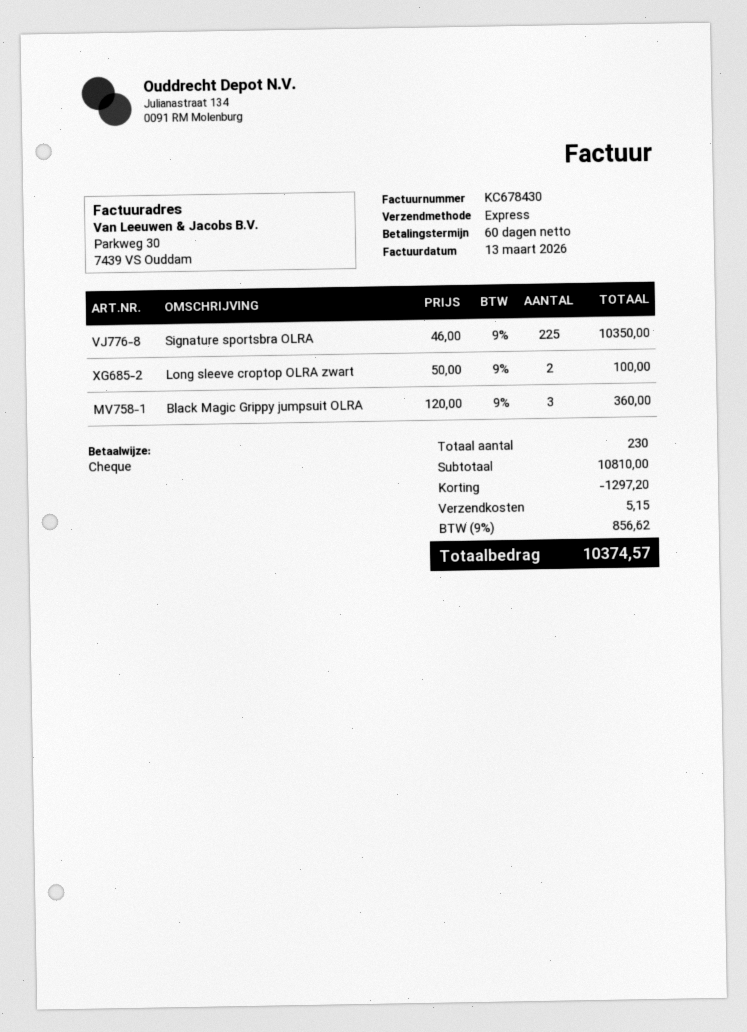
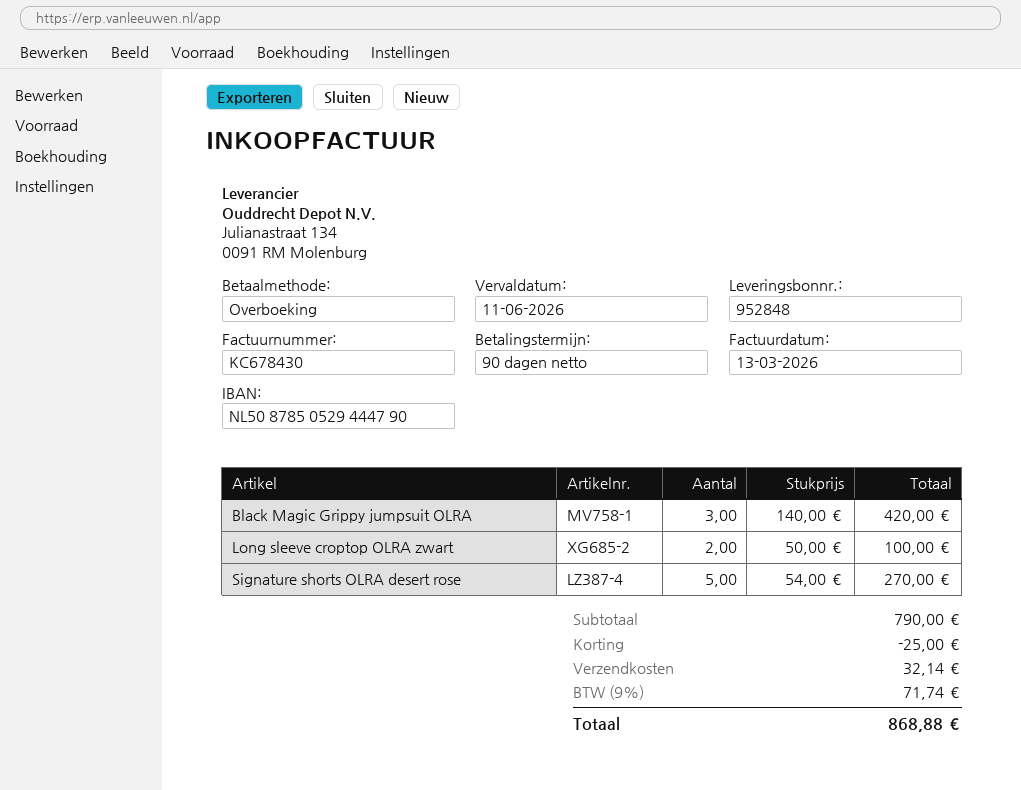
payment terms: 60 days -> 90 days
payment method: cheque -> bank transfer
Signature sportsbra OLRA: 225 x 46.00 = 10350.00 -> none
Black Magic Grippy jumpsuit OLRA: 3 x 120.00 = 360.00 -> 3 x 140.00 = 420.00
Signature shorts OLRA desert rose: none -> 5 x 54.00 = 270.00
subtotal: 10810.00 -> 790.00
discount: 1297.20 -> 25.00
shipping: 5.15 -> 32.14
tax: 9% = 856.62 -> 9% = 71.74
total: 10374.57 -> 868.88

